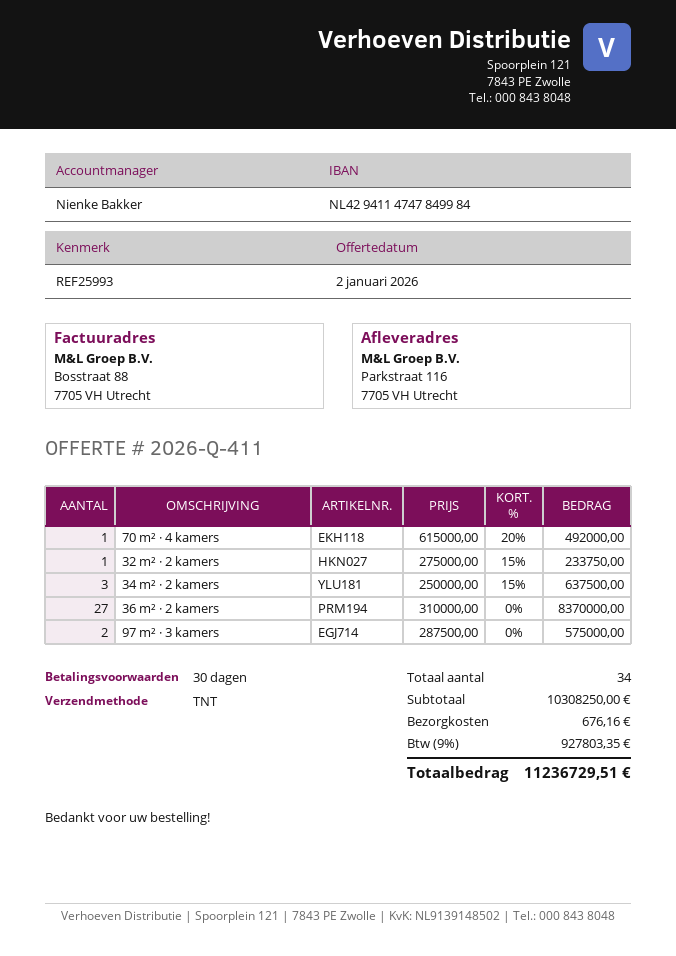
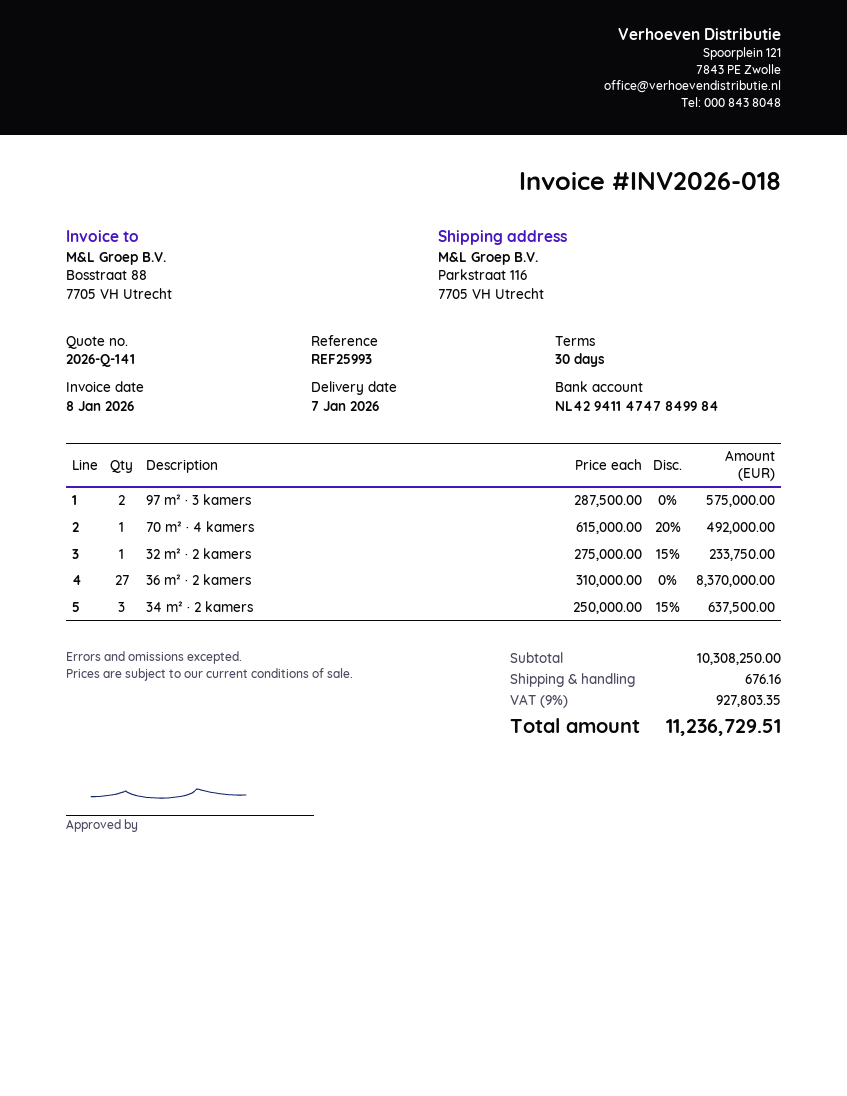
quote number: 2026-Q-411 -> 2026-Q-141

